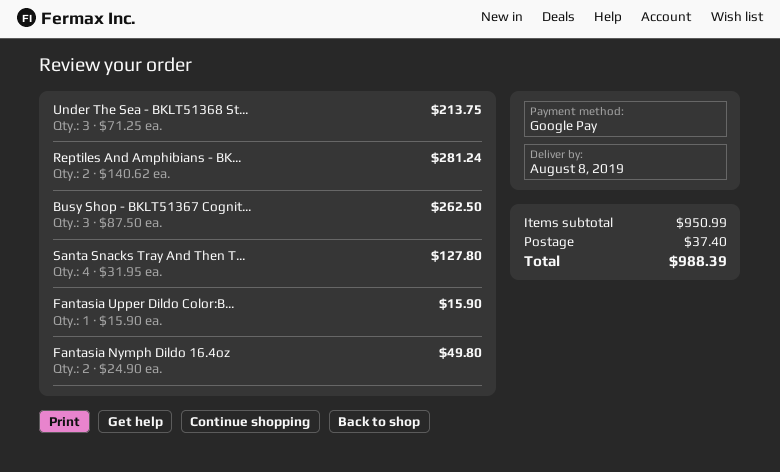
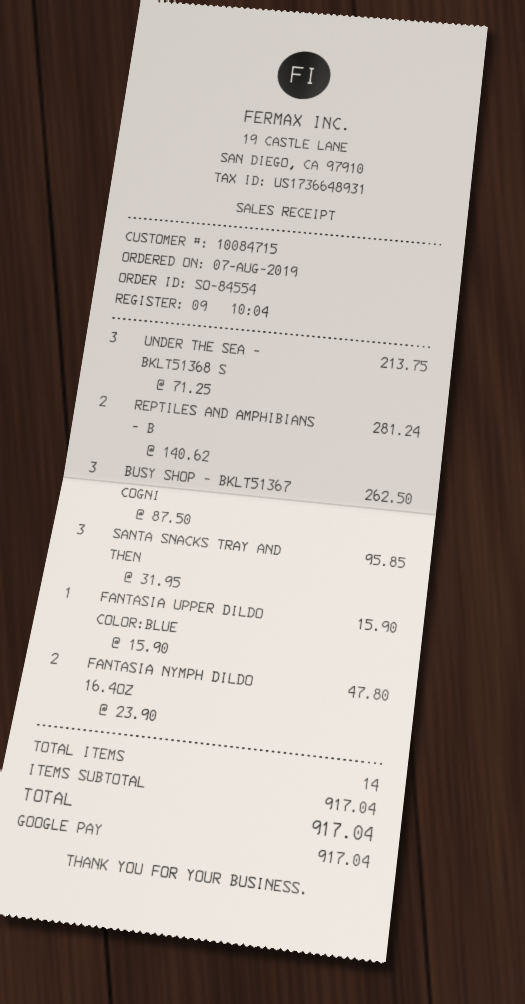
Santa Snacks Tray And Then T...: 4 x 31.95 = 127.80 -> 3 x 31.95 = 95.85
Fantasia Nymph Dildo 16.4oz: 2 x 24.90 = 49.80 -> 2 x 23.90 = 47.80
subtotal: 950.99 -> 917.04
shipping: 37.40 -> none
total: 988.39 -> 917.04

